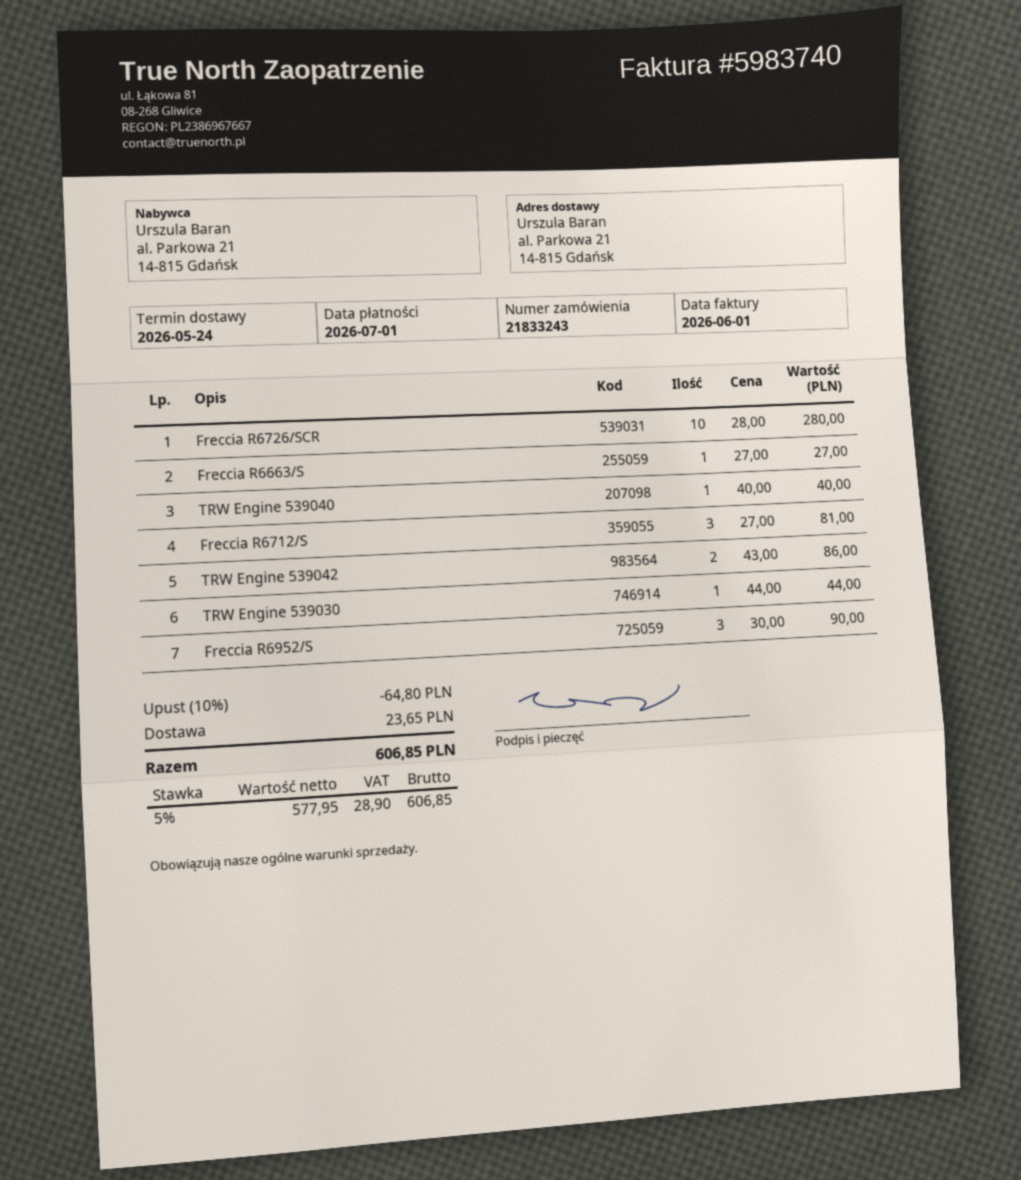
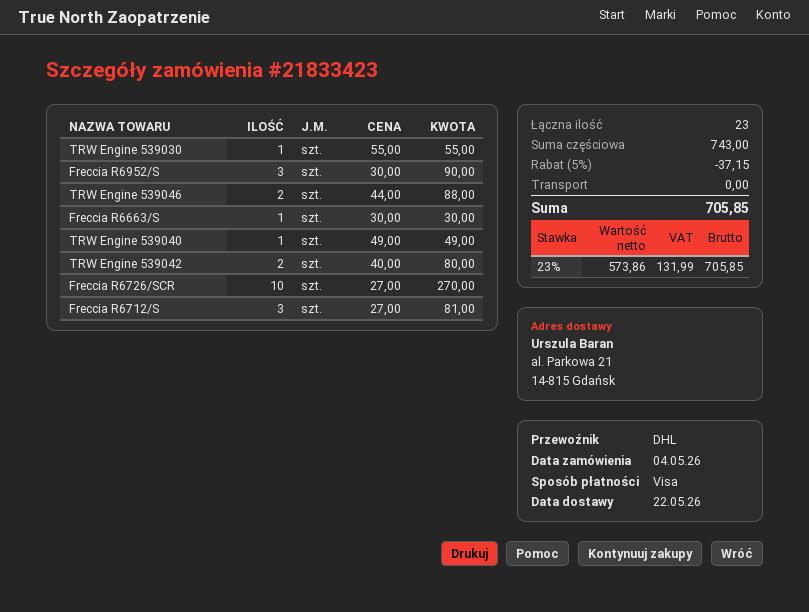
order number: 21833243 -> 21833423
delivery date: 2026-05-24 -> 2026-05-22
Freccia R6726/SCR: 10 x 28.00 = 280.00 -> 10 x 27.00 = 270.00
Freccia R6663/S: 1 x 27.00 = 27.00 -> 1 x 30.00 = 30.00
TRW Engine 539040: 1 x 40.00 = 40.00 -> 1 x 49.00 = 49.00
TRW Engine 539042: 2 x 43.00 = 86.00 -> 2 x 40.00 = 80.00
TRW Engine 539030: 1 x 44.00 = 44.00 -> 1 x 55.00 = 55.00
TRW Engine 539046: none -> 2 x 44.00 = 88.00
discount: 10% = 64.80 -> 5% = 37.15
shipping: 23.65 -> 0.00
net: 577.95 -> 573.86
tax: 5% = 28.90 -> 23% = 131.99
total: 606.85 -> 705.85

